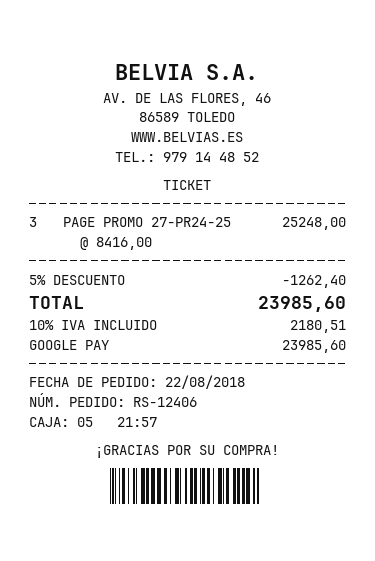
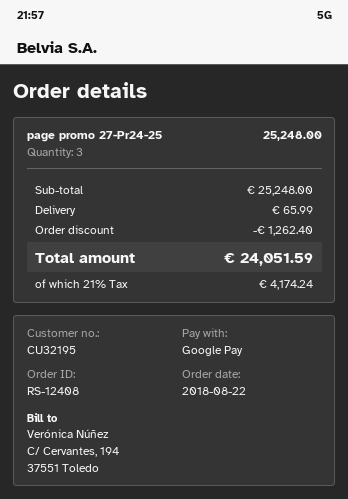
order number: RS-12406 -> RS-12408
shipping: none -> 65.99
tax: 10% = 2180.51 -> 21% = 4174.24
total: 23985.60 -> 24051.59

